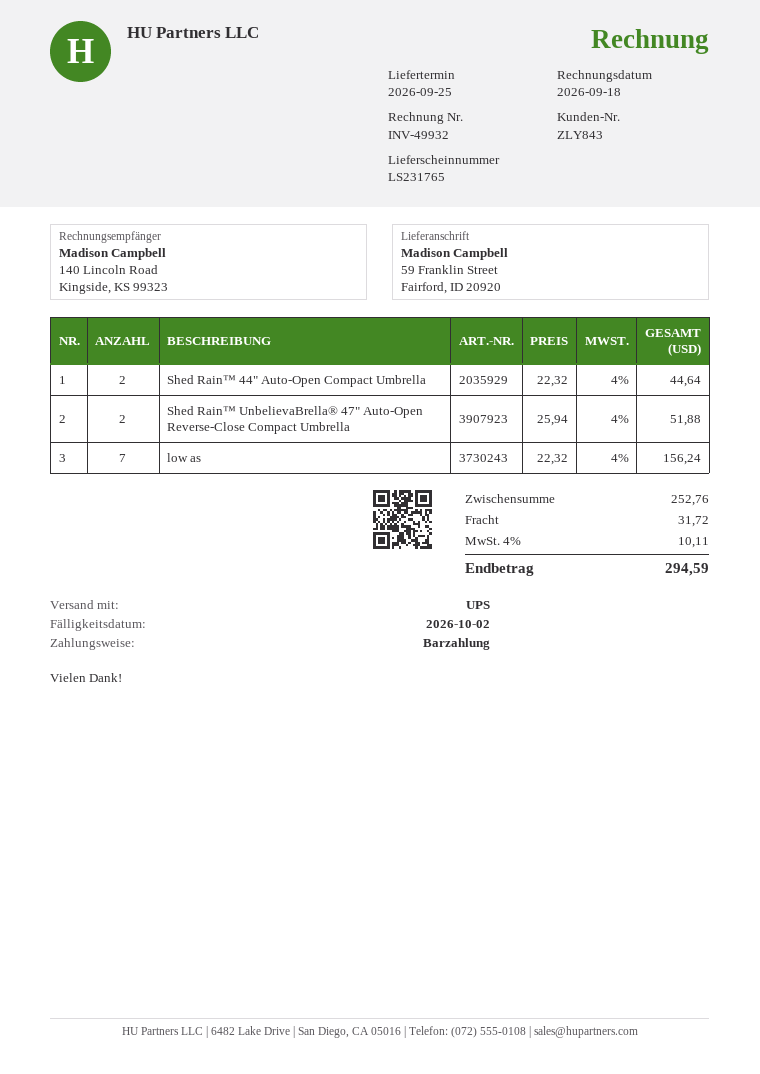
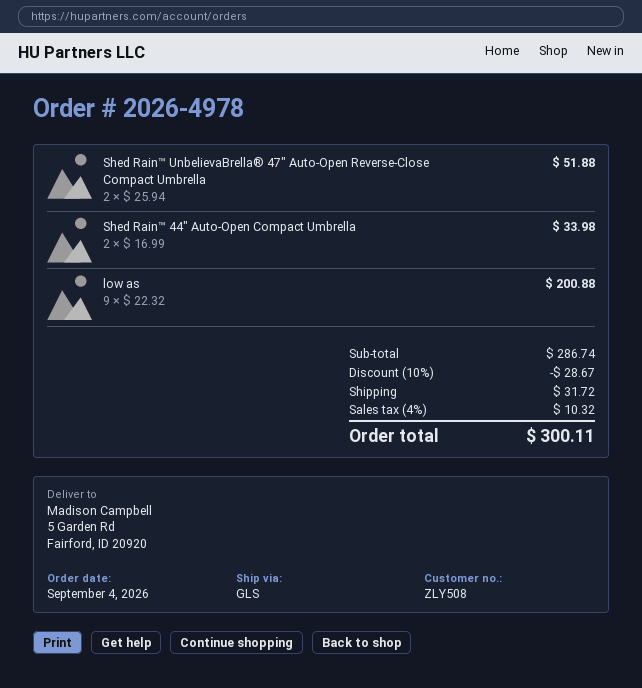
customer number: ZLY843 -> ZLY508
shipping method: UPS -> GLS
ship to: 59 Franklin Street, Fairford, ID 20920 -> 5 Garden Rd, Fairford, ID 20920
Shed Rain™ 44" Auto-Open Compact Umbrella: 2 x 22.32 = 44.64 -> 2 x 16.99 = 33.98
low as: 7 x 22.32 = 156.24 -> 9 x 22.32 = 200.88
subtotal: 252.76 -> 286.74
discount: none -> 10% = 28.67
tax: 4% = 10.11 -> 4% = 10.32
total: 294.59 -> 300.11

